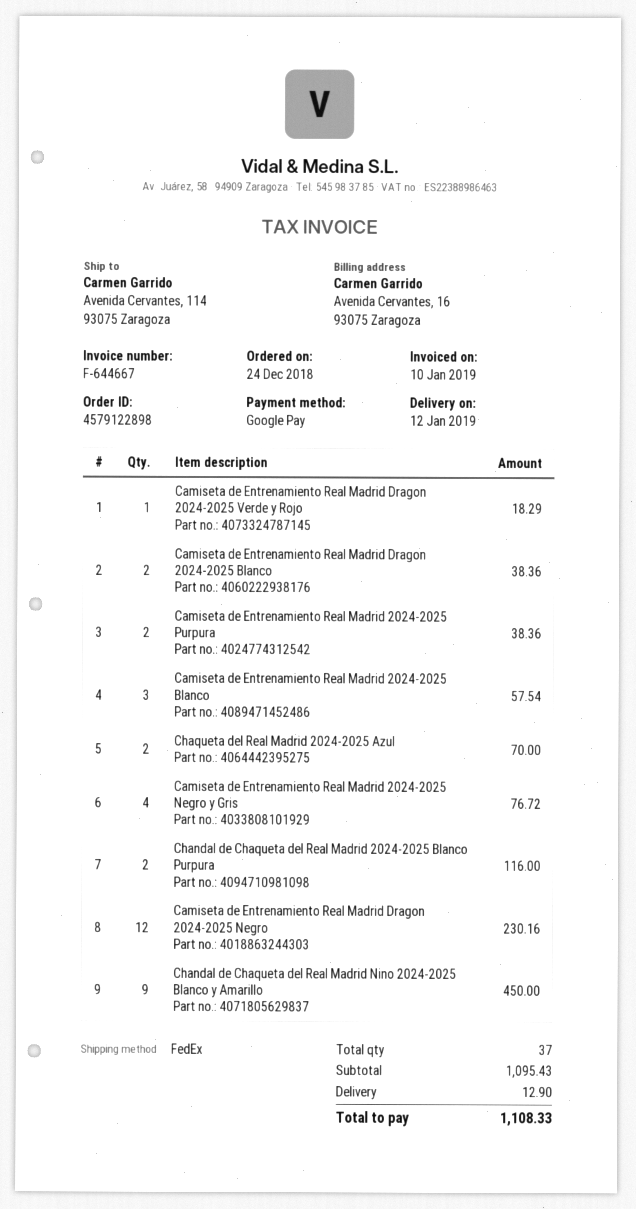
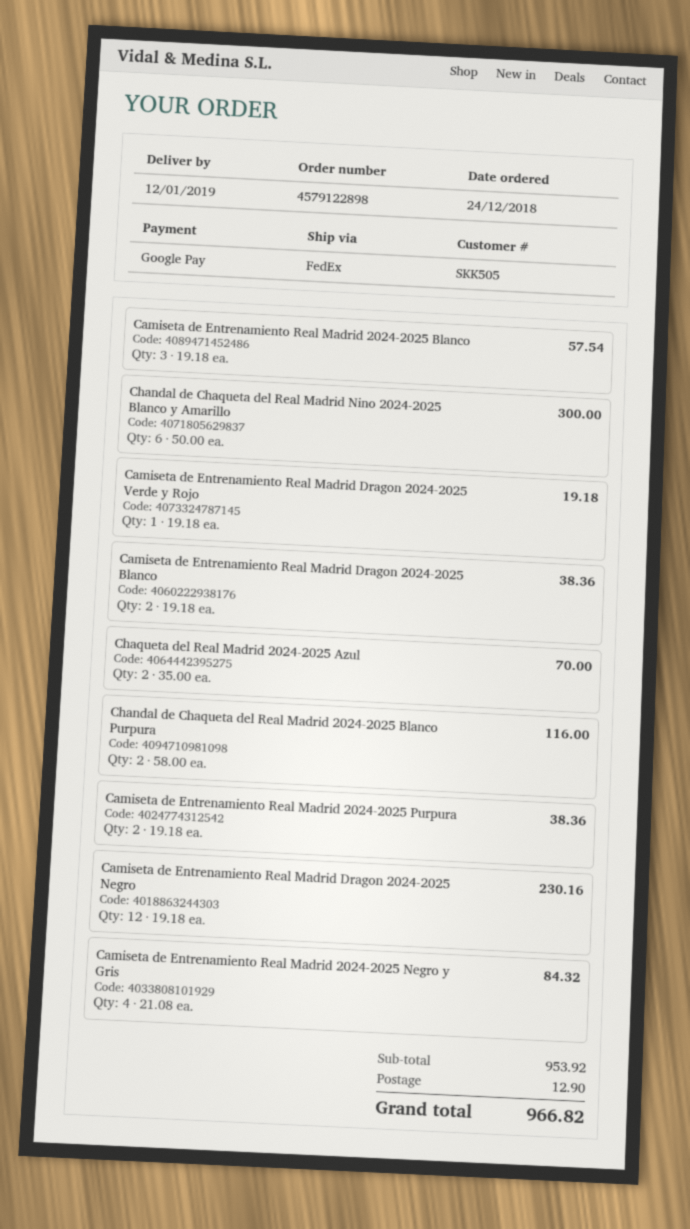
Camiseta de Entrenamiento Real Madrid Dragon 2024-2025 Verde y Rojo: 1 for 18.29 -> 1 for 19.18
Camiseta de Entrenamiento Real Madrid 2024-2025 Negro y Gris: 4 for 76.72 -> 4 for 84.32
Chandal de Chaqueta del Real Madrid Nino 2024-2025 Blanco y Amarillo: 9 for 450.00 -> 6 for 300.00
subtotal: 1095.43 -> 953.92
total: 1108.33 -> 966.82

